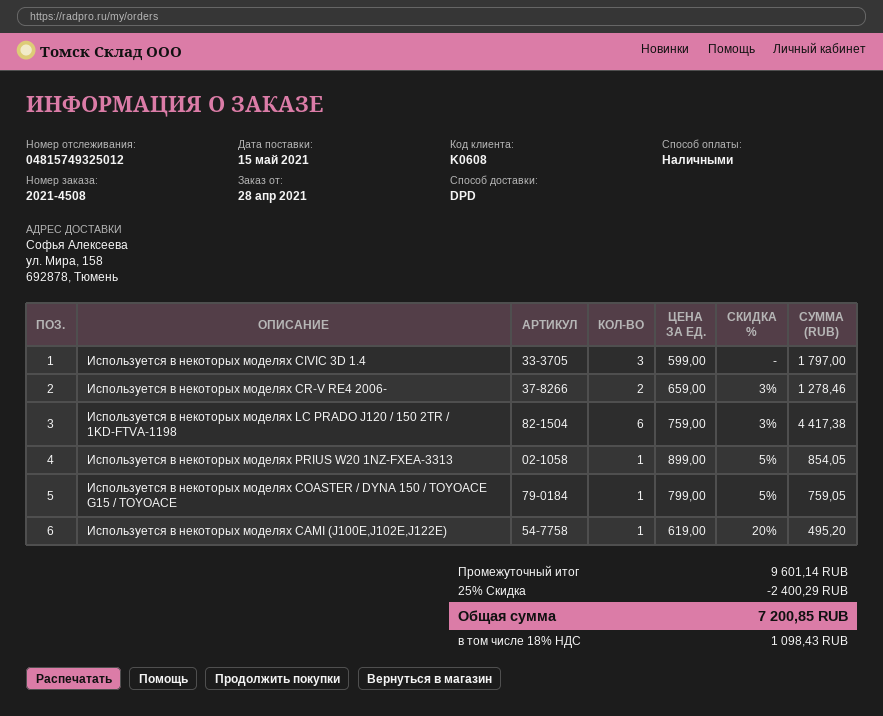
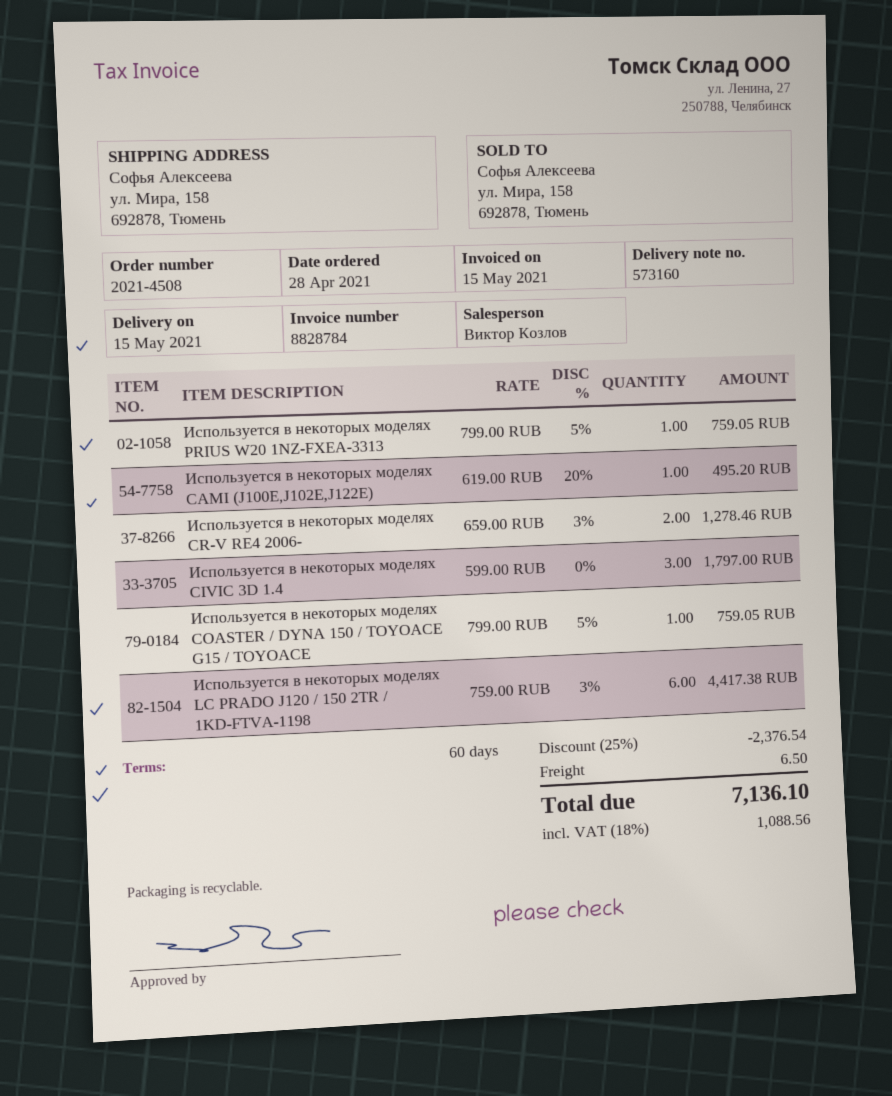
Используется в некоторых моделях PRIUS W20 1NZ-FXEA-3313: 1 x 899.00 - 5% = 854.05 -> 1 x 799.00 - 5% = 759.05
discount: 25% = 2400.29 -> 25% = 2376.54
shipping: none -> 6.50
tax: 18% = 1098.43 -> 18% = 1088.56
total: 7200.85 -> 7136.10

